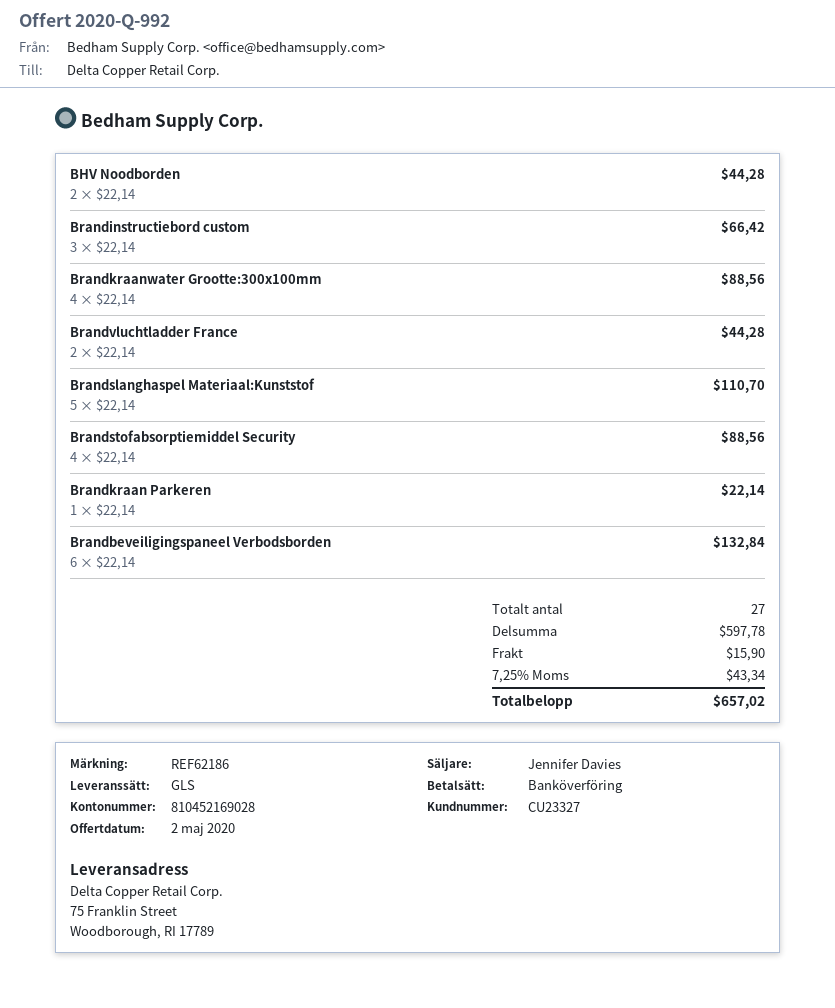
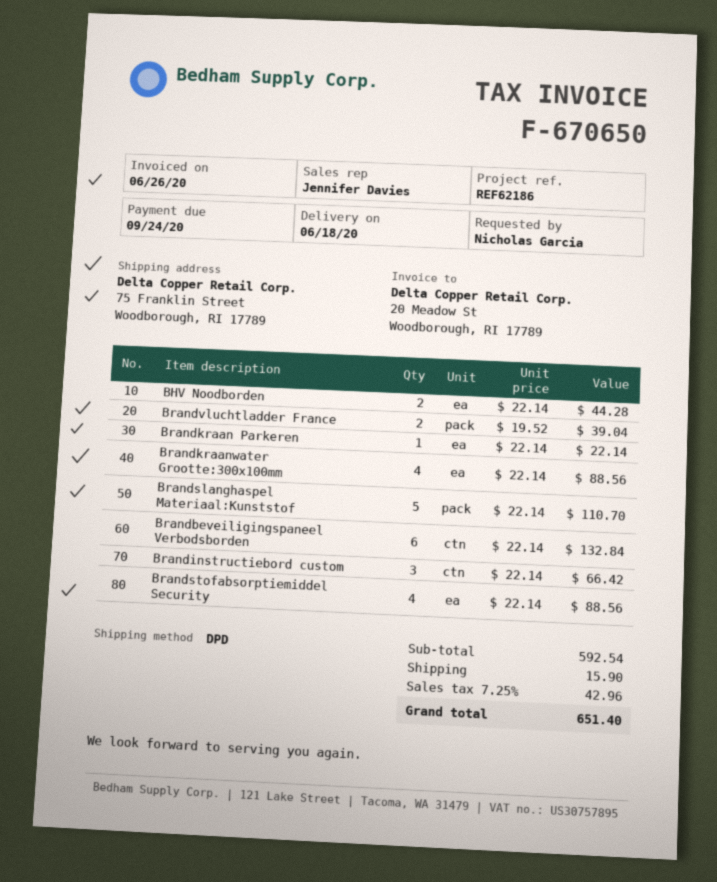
shipping method: GLS -> DPD
Brandvluchtladder France: 2 x 22.14 = 44.28 -> 2 x 19.52 = 39.04
subtotal: 597.78 -> 592.54
tax: 7.25% = 43.34 -> 7.25% = 42.96
total: 657.02 -> 651.40

